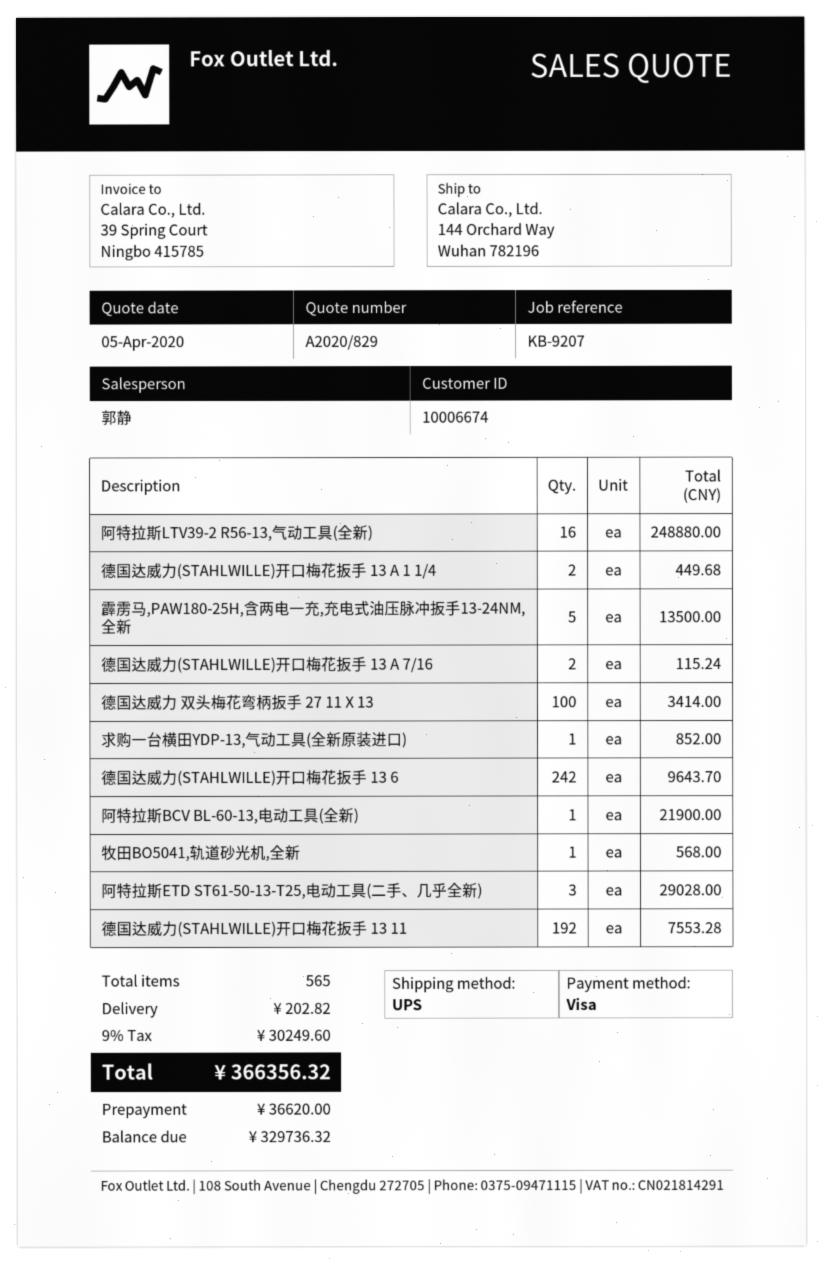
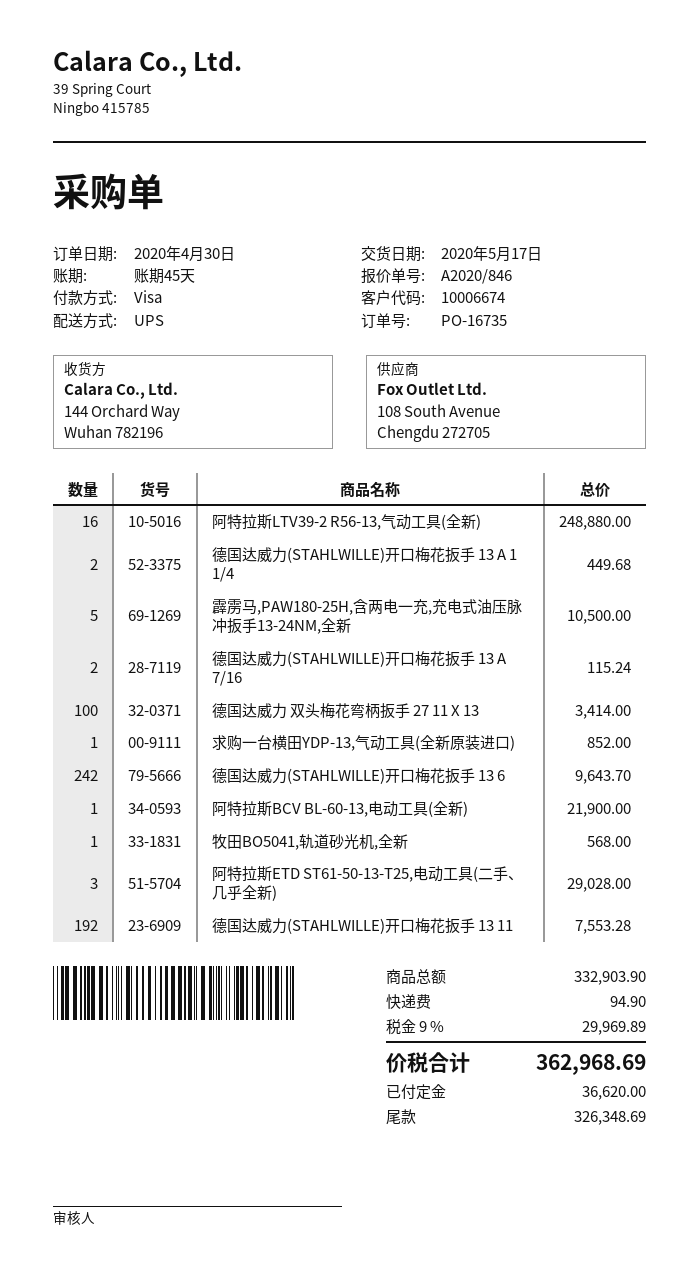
quote number: A2020/829 -> A2020/846
霹雳马,PAW180-25H,含两电一充,充电式油压脉冲扳手13-24NM,全新: 5 for 13500.00 -> 5 for 10500.00
shipping: 202.82 -> 94.90
tax: 9% = 30249.60 -> 9% = 29969.89
total: 366356.32 -> 362968.69
balance: 329736.32 -> 326348.69

